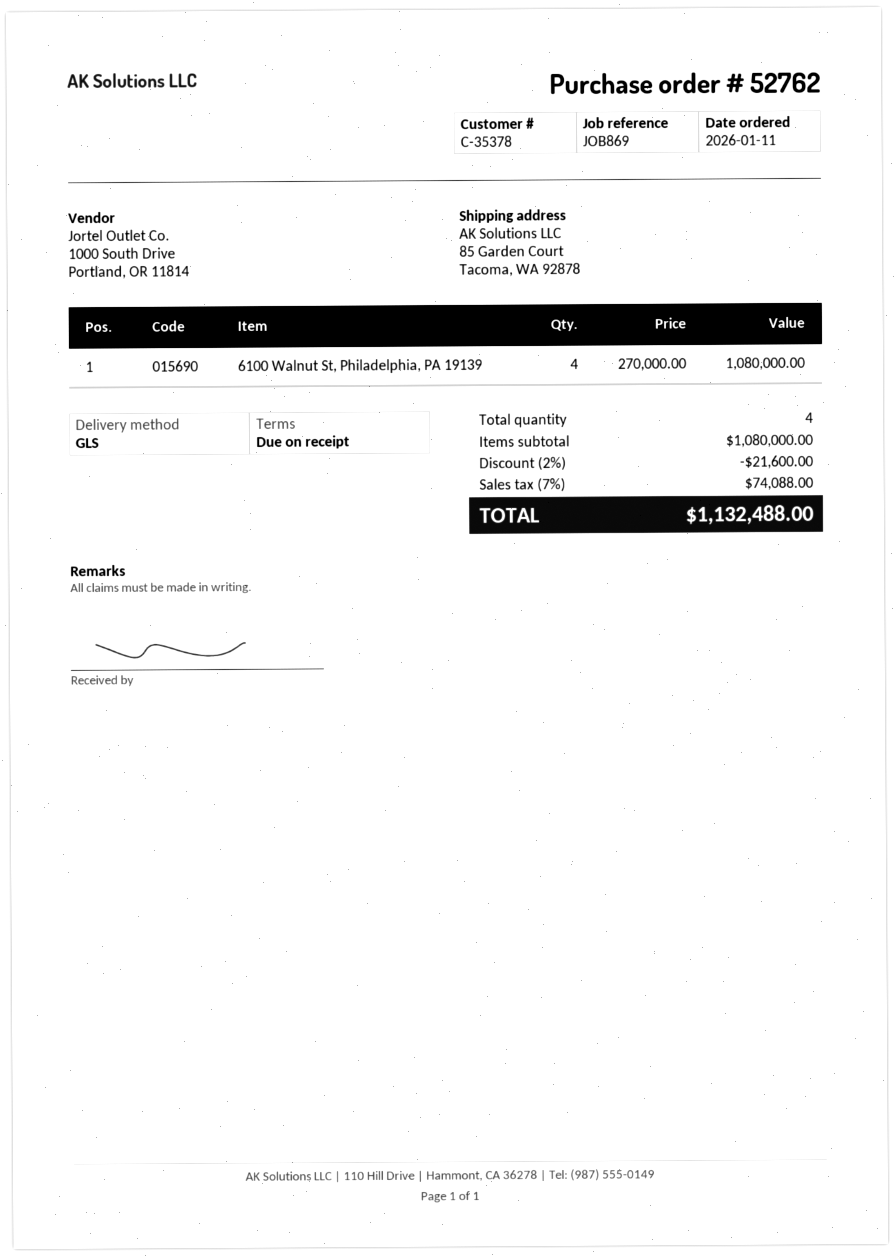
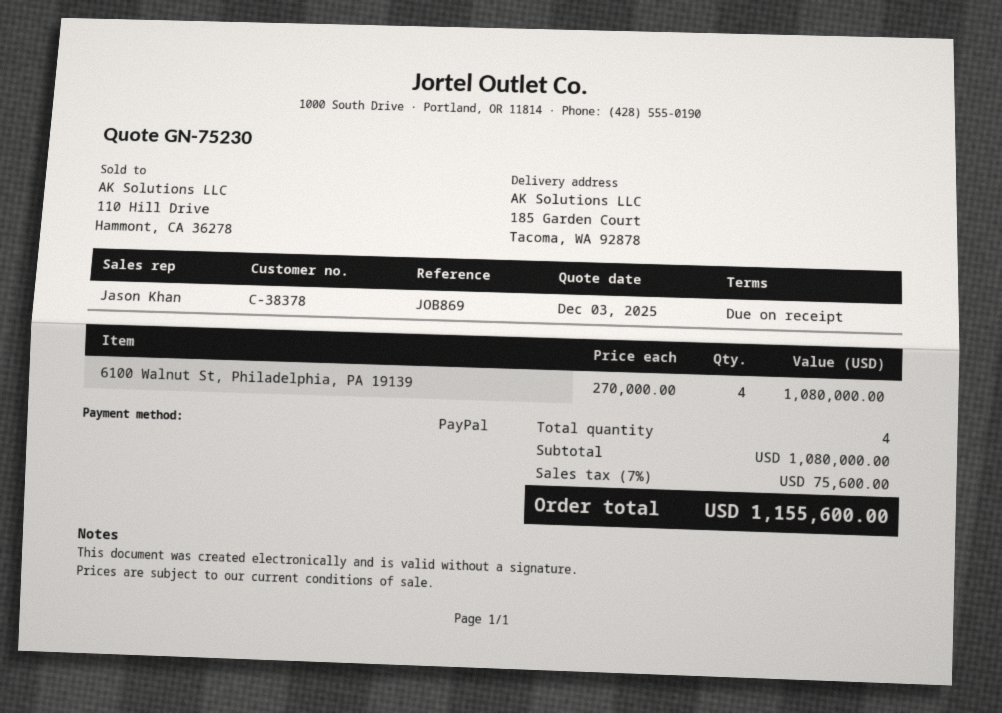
customer number: C-35378 -> C-38378
ship to: 85 Garden Court, Tacoma, WA 92878 -> 185 Garden Court, Tacoma, WA 92878
discount: 2% = 21600.00 -> none
tax: 7% = 74088.00 -> 7% = 75600.00
total: 1132488.00 -> 1155600.00

